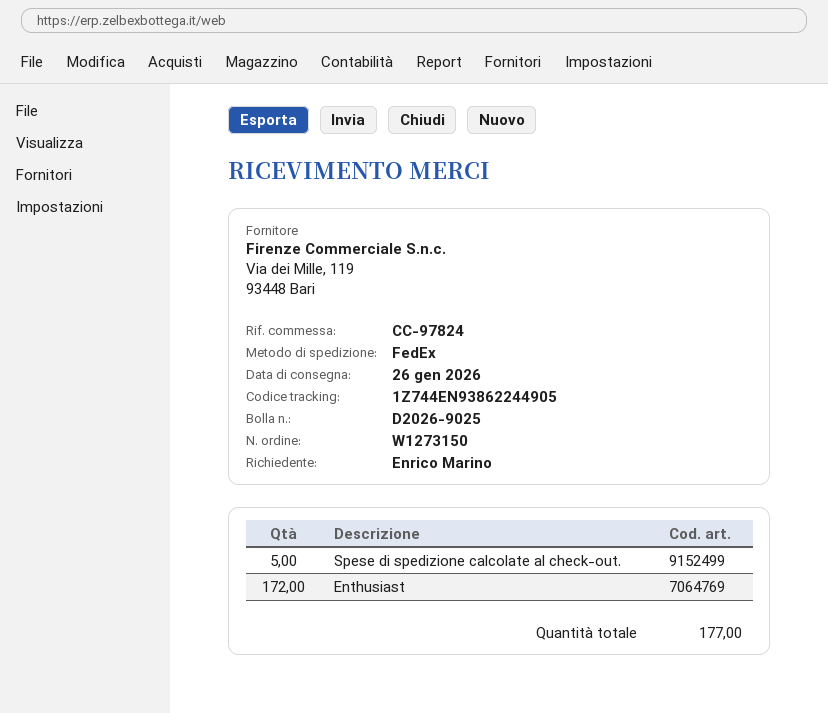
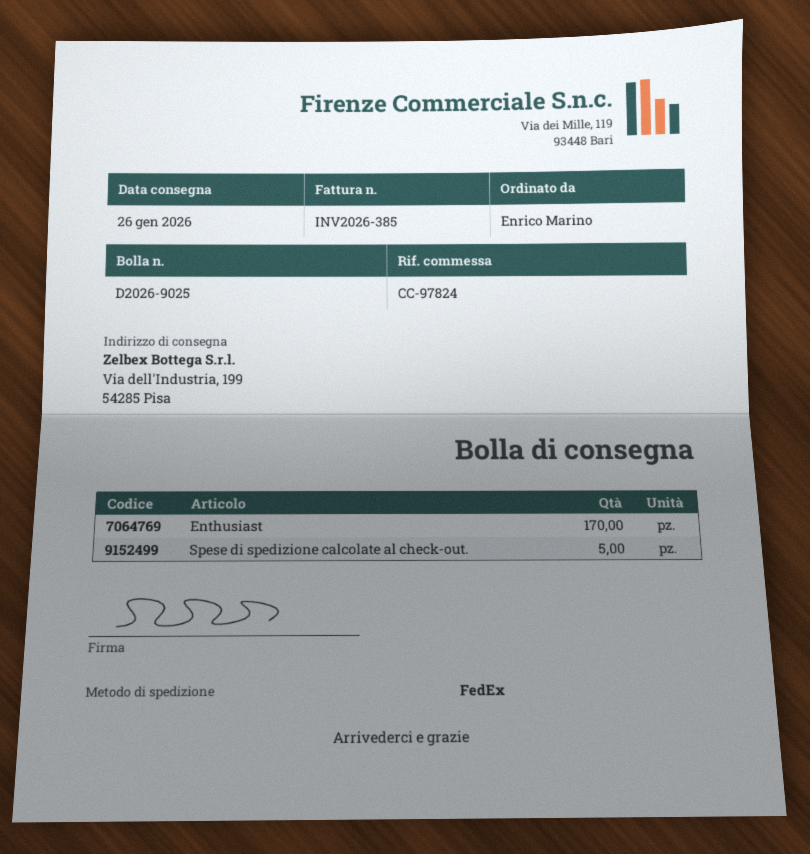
Enthusiast: 172 -> 170

